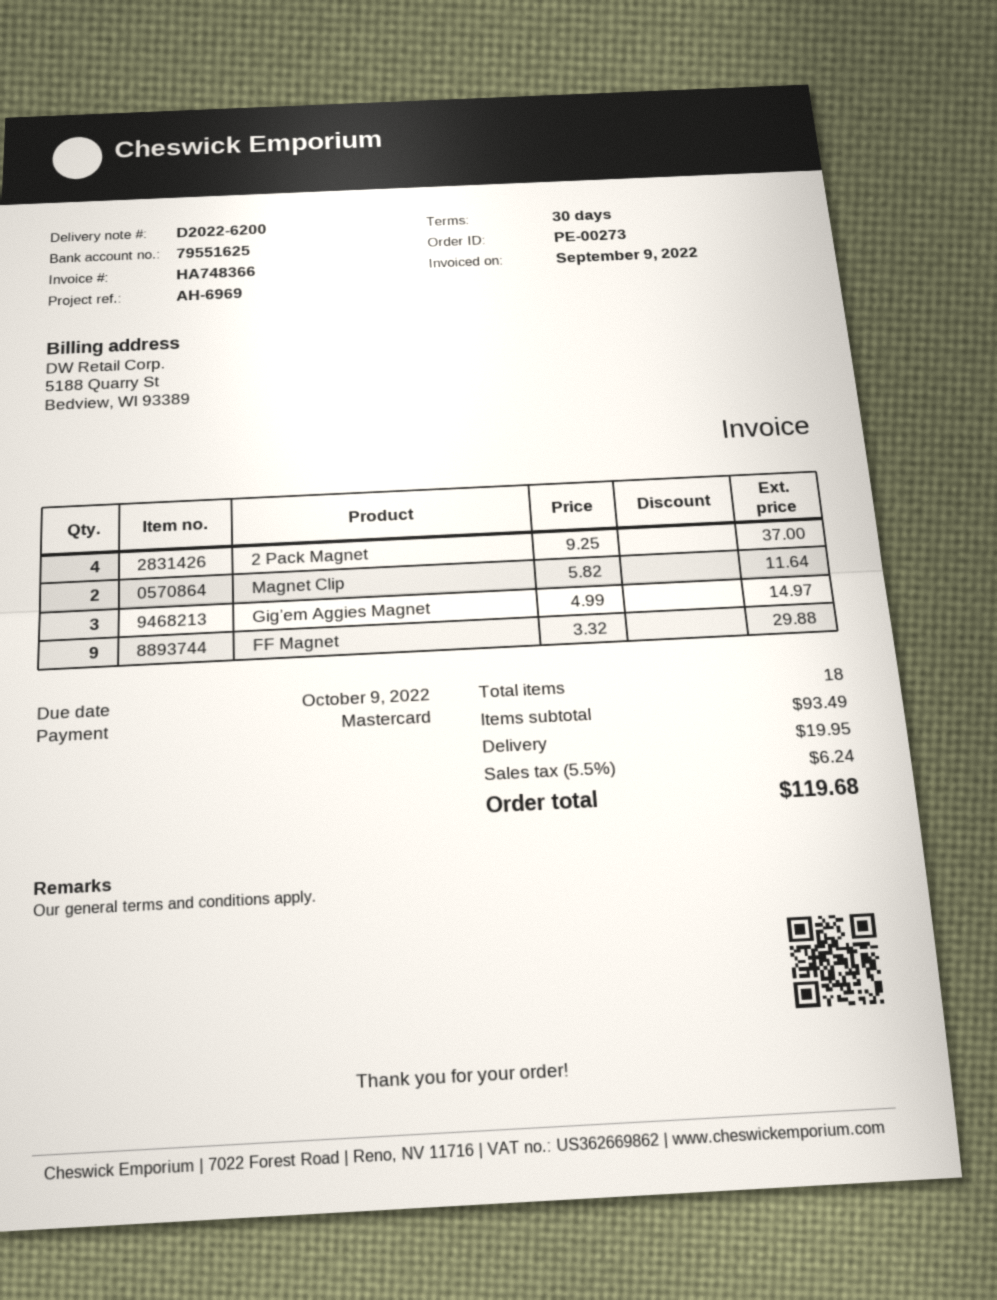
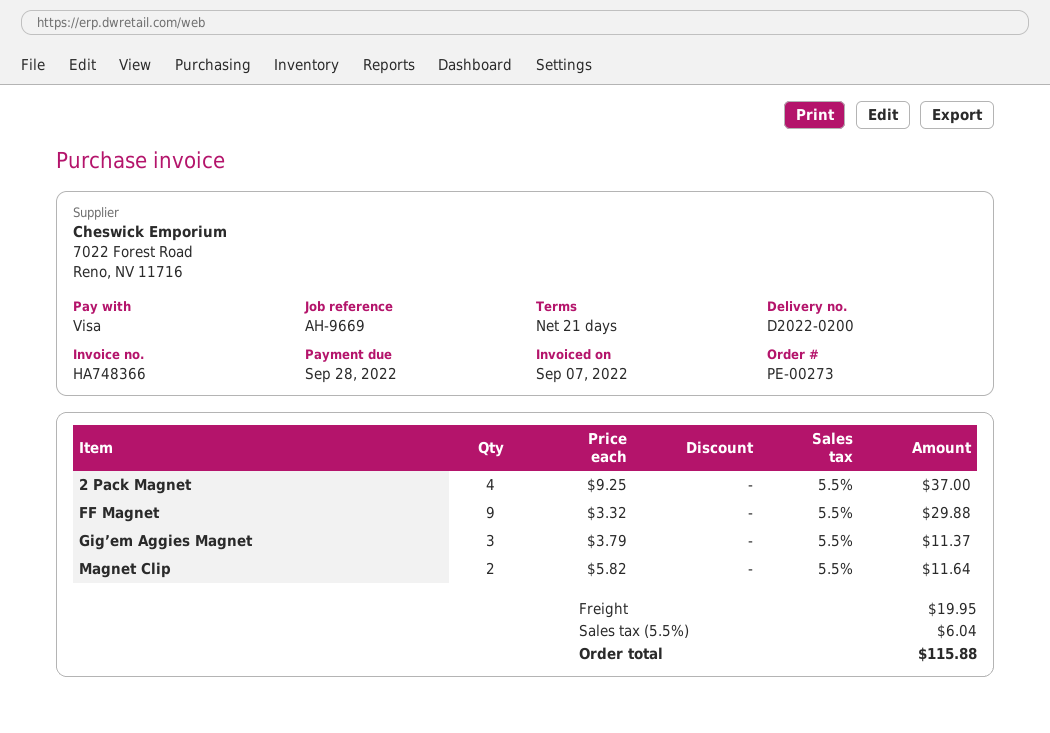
delivery note number: D2022-6200 -> D2022-0200
invoice date: 2022-09-09 -> 2022-09-07
payment terms: 30 days -> 21 days
due date: 2022-10-09 -> 2022-09-28
reference: AH-6969 -> AH-9669
payment method: Mastercard -> Visa
Gig’em Aggies Magnet: 3 x 4.99 = 14.97 -> 3 x 3.79 = 11.37
tax: 5.5% = 6.24 -> 5.5% = 6.04
total: 119.68 -> 115.88

